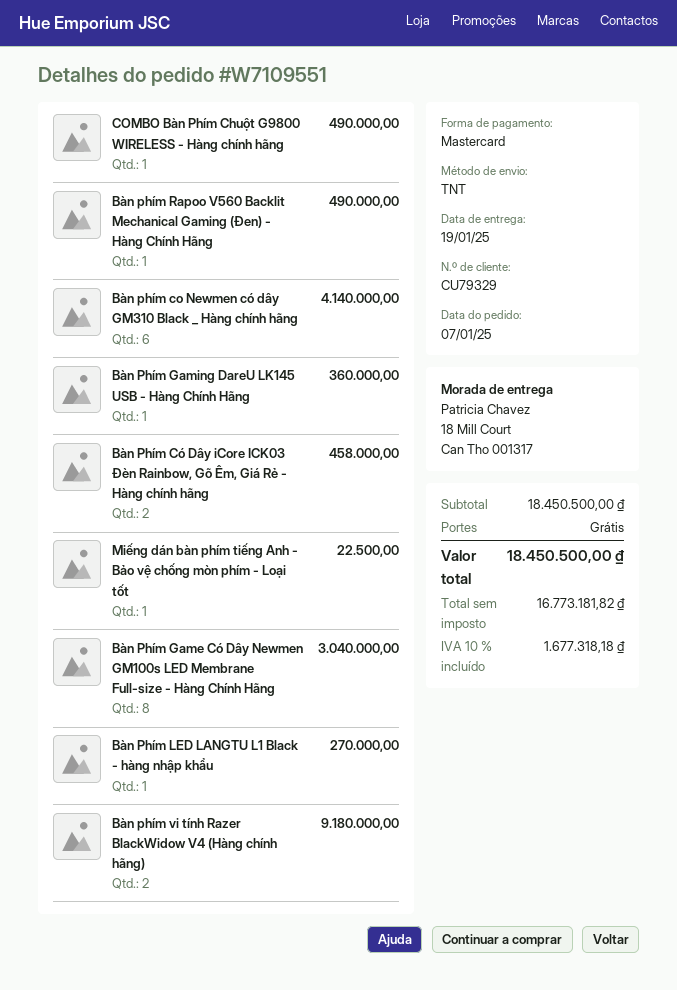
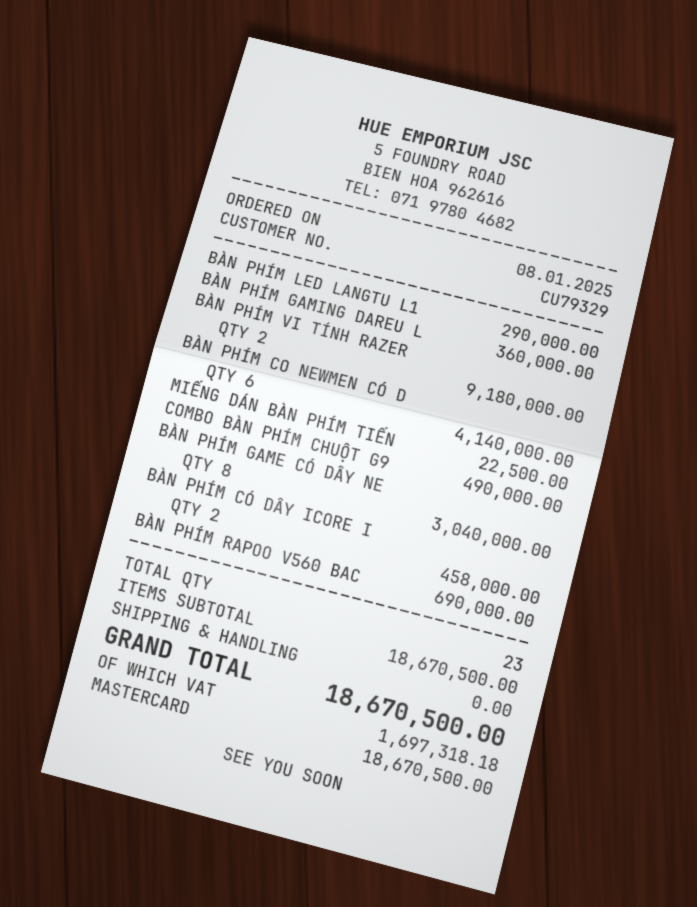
order date: 2025-01-07 -> 2025-01-08
Bàn phím Rapoo V560 Backlit Mechanical Gaming (Đen) - Hàng Chính Hãng: 1 for 490000.00 -> 1 for 690000.00
Bàn Phím LED LANGTU L1 Black - hàng nhập khẩu: 1 for 270000.00 -> 1 for 290000.00
subtotal: 18450500.00 -> 18670500.00
tax: 1677318.18 -> 1697318.18
total: 18450500.00 -> 18670500.00

